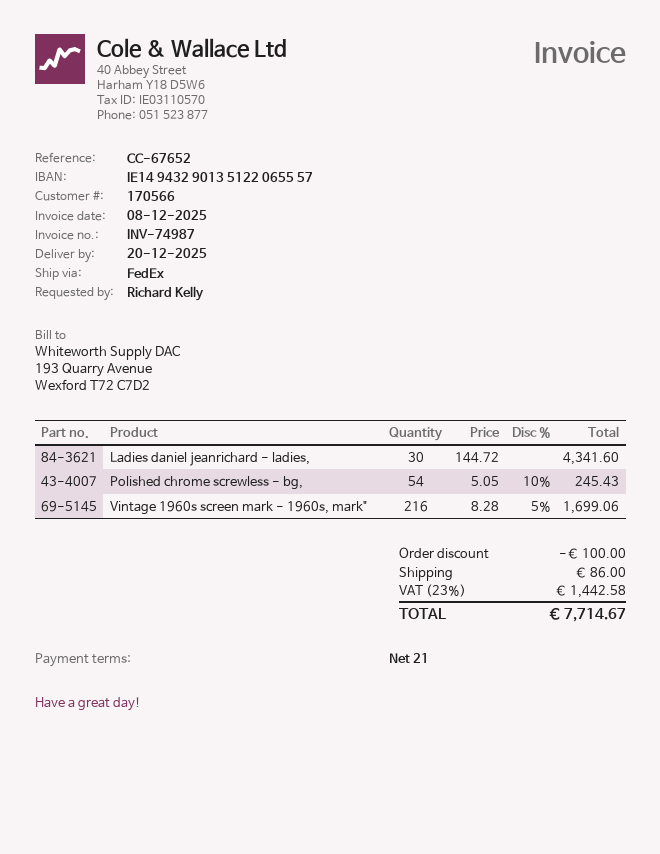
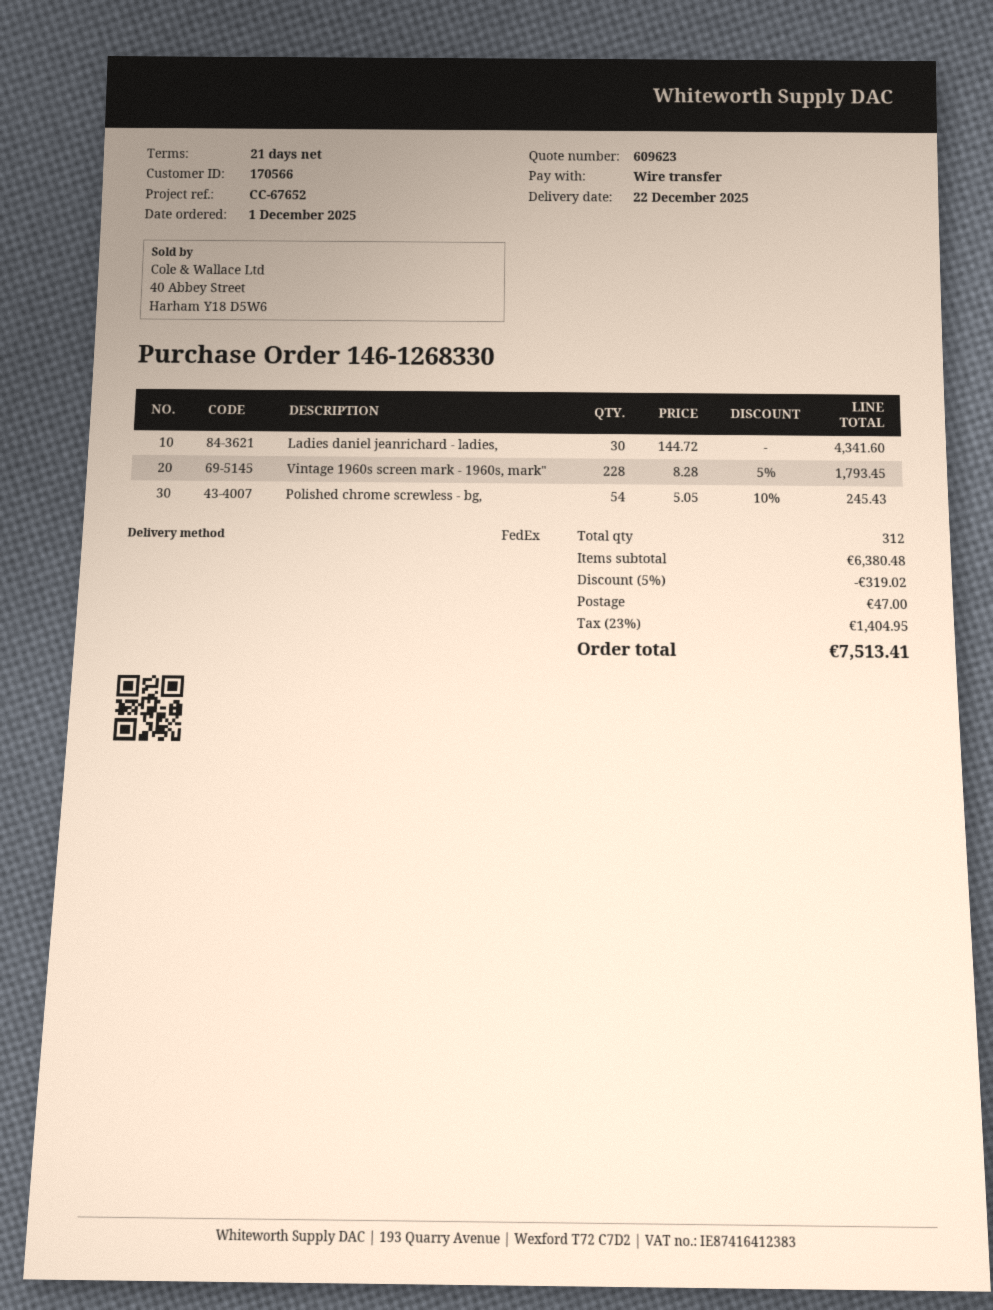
delivery date: 2025-12-20 -> 2025-12-22
Vintage 1960s screen mark - 1960s, mark": 216 x 8.28 - 5% = 1699.06 -> 228 x 8.28 - 5% = 1793.45
discount: 100.00 -> 319.02
shipping: 86.00 -> 47.00
tax: 23% = 1442.58 -> 23% = 1404.95
total: 7714.67 -> 7513.41

